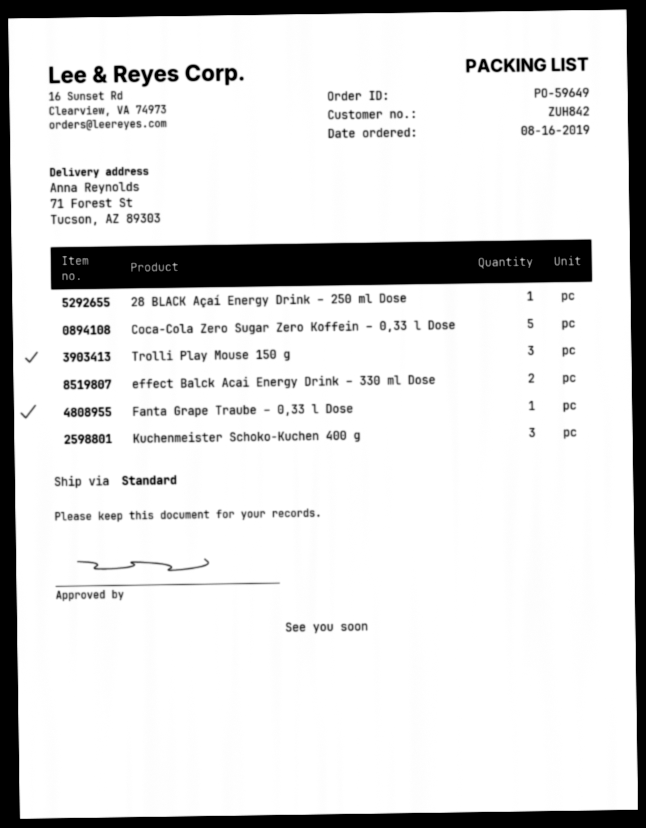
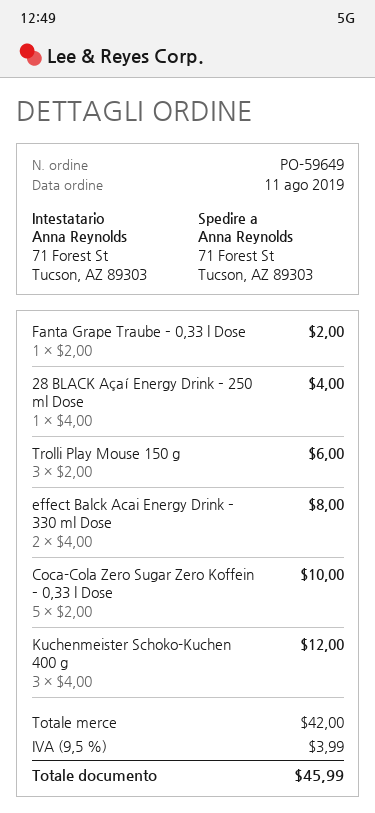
order date: 2019-08-16 -> 2019-08-11

